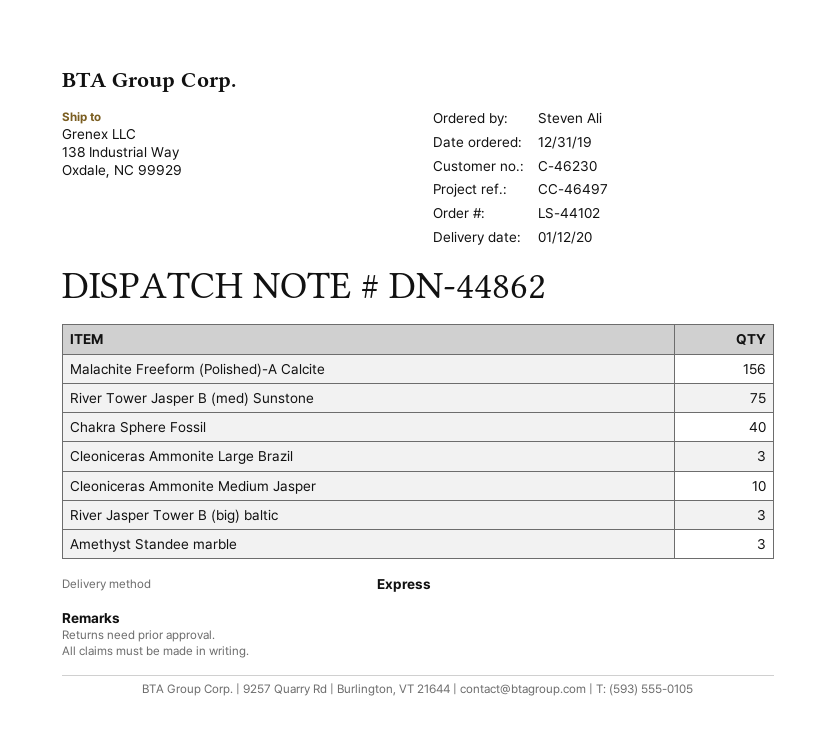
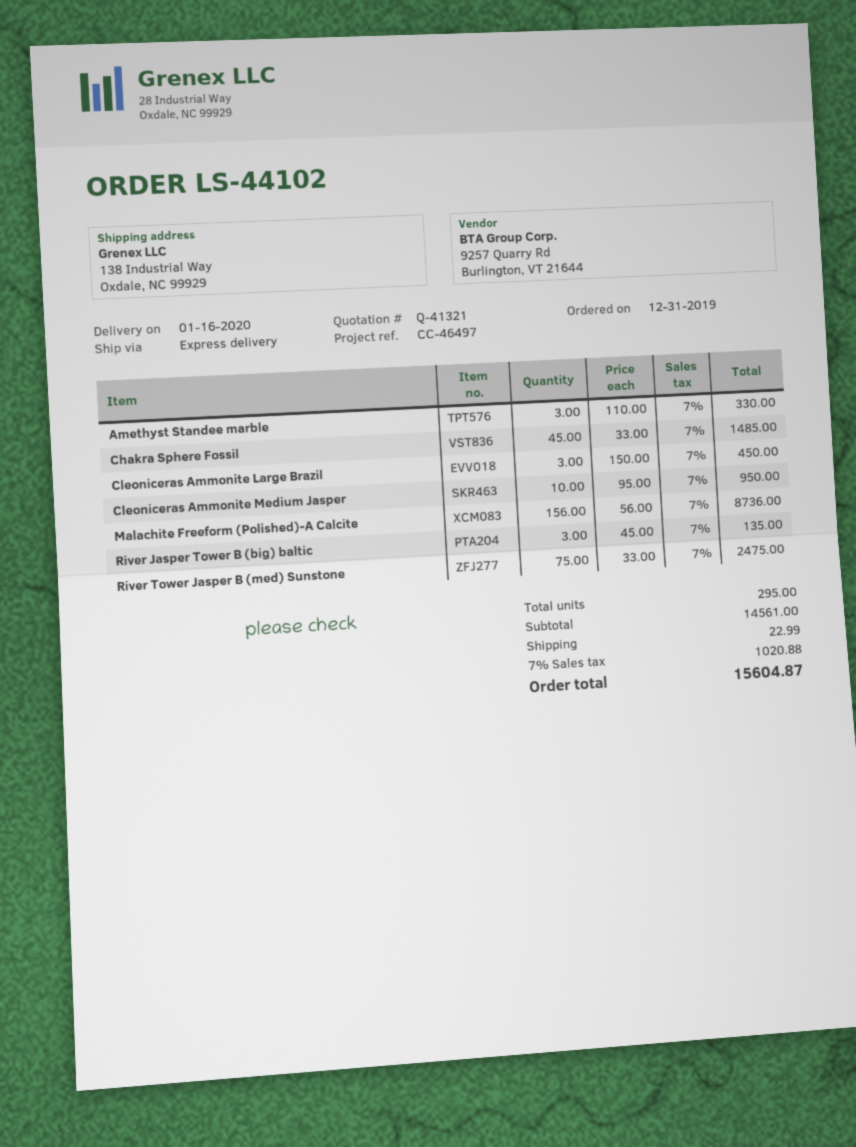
delivery date: 2020-01-12 -> 2020-01-16
Chakra Sphere Fossil: 40 -> 45

